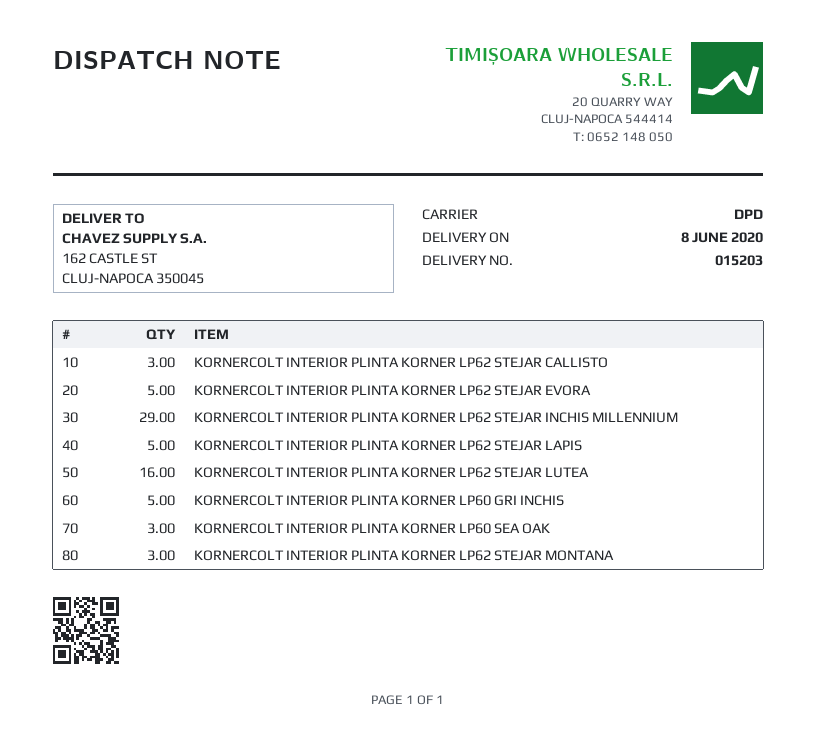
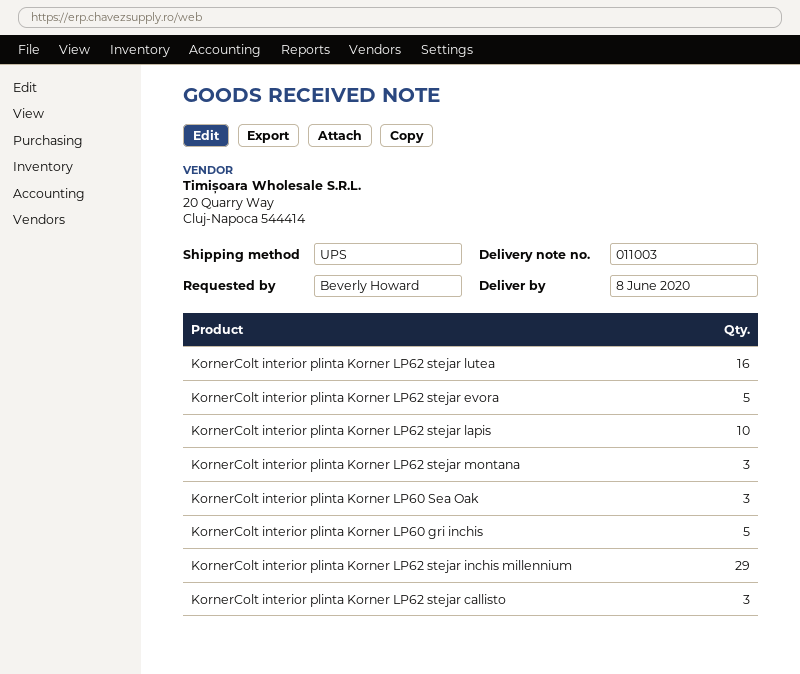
delivery note number: 015203 -> 011003
shipping method: DPD -> UPS
KORNERCOLT INTERIOR PLINTA KORNER LP62 STEJAR LAPIS: 5 -> 10

